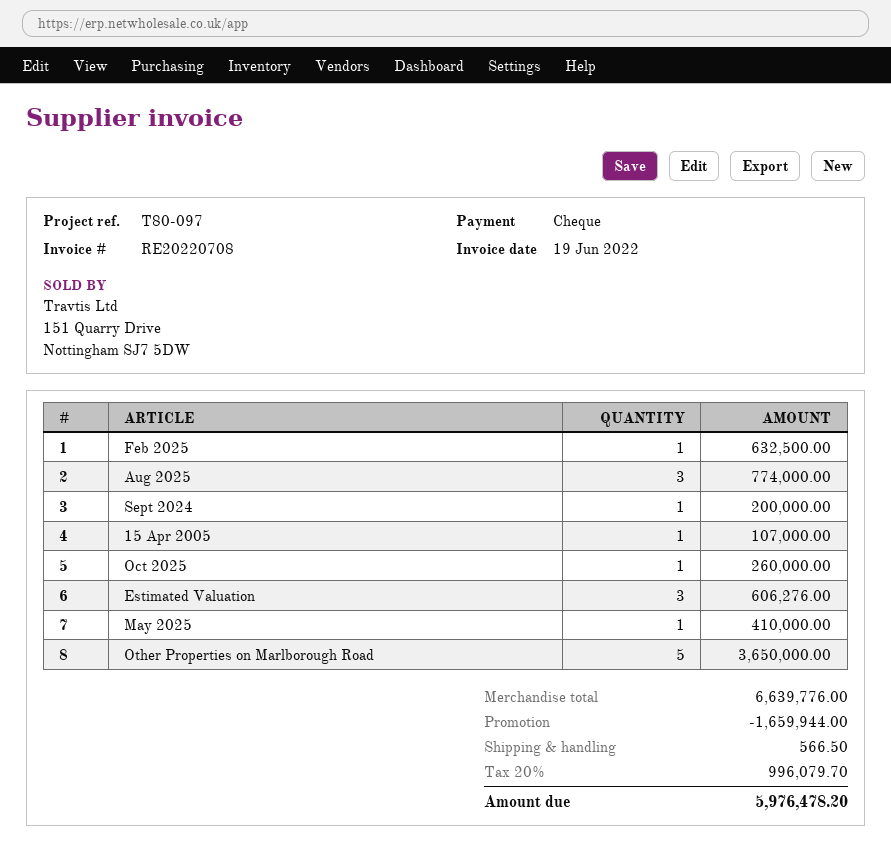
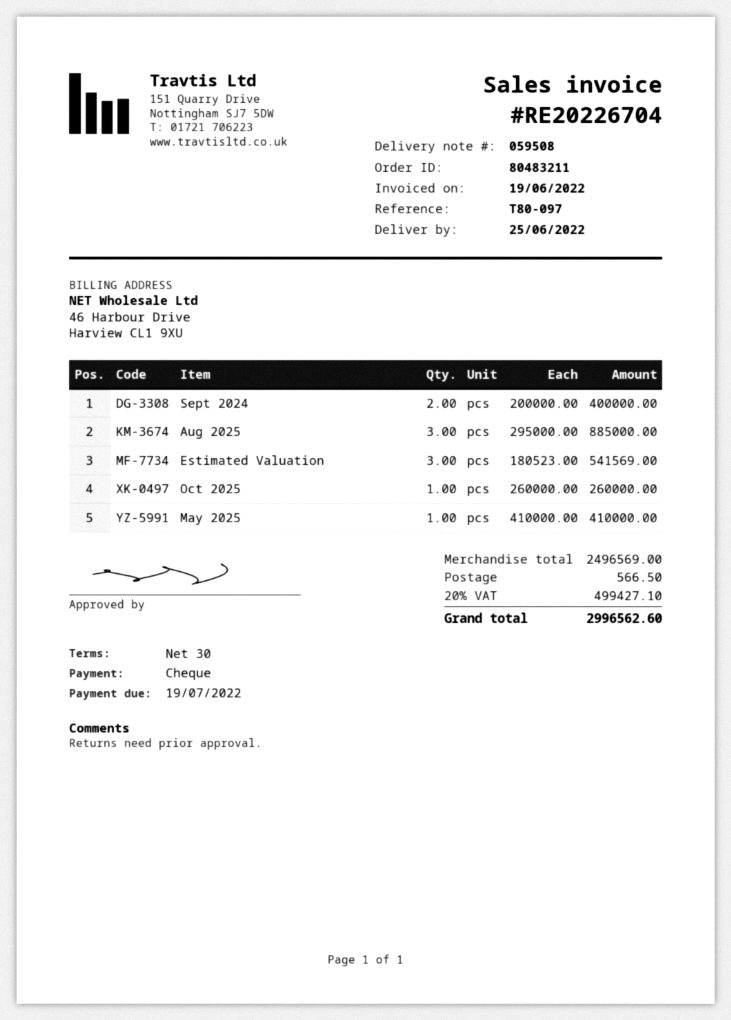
invoice number: RE20220708 -> RE20226704
Feb 2025: 1 for 632500.00 -> none
Aug 2025: 3 for 774000.00 -> 3 for 885000.00
Sept 2024: 1 for 200000.00 -> 2 for 400000.00
15 Apr 2005: 1 for 107000.00 -> none
Estimated Valuation: 3 for 606276.00 -> 3 for 541569.00
Other Properties on Marlborough Road: 5 for 3650000.00 -> none
subtotal: 6639776.00 -> 2496569.00
discount: 1659944.00 -> none
tax: 20% = 996079.70 -> 20% = 499427.10
total: 5976478.20 -> 2996562.60

